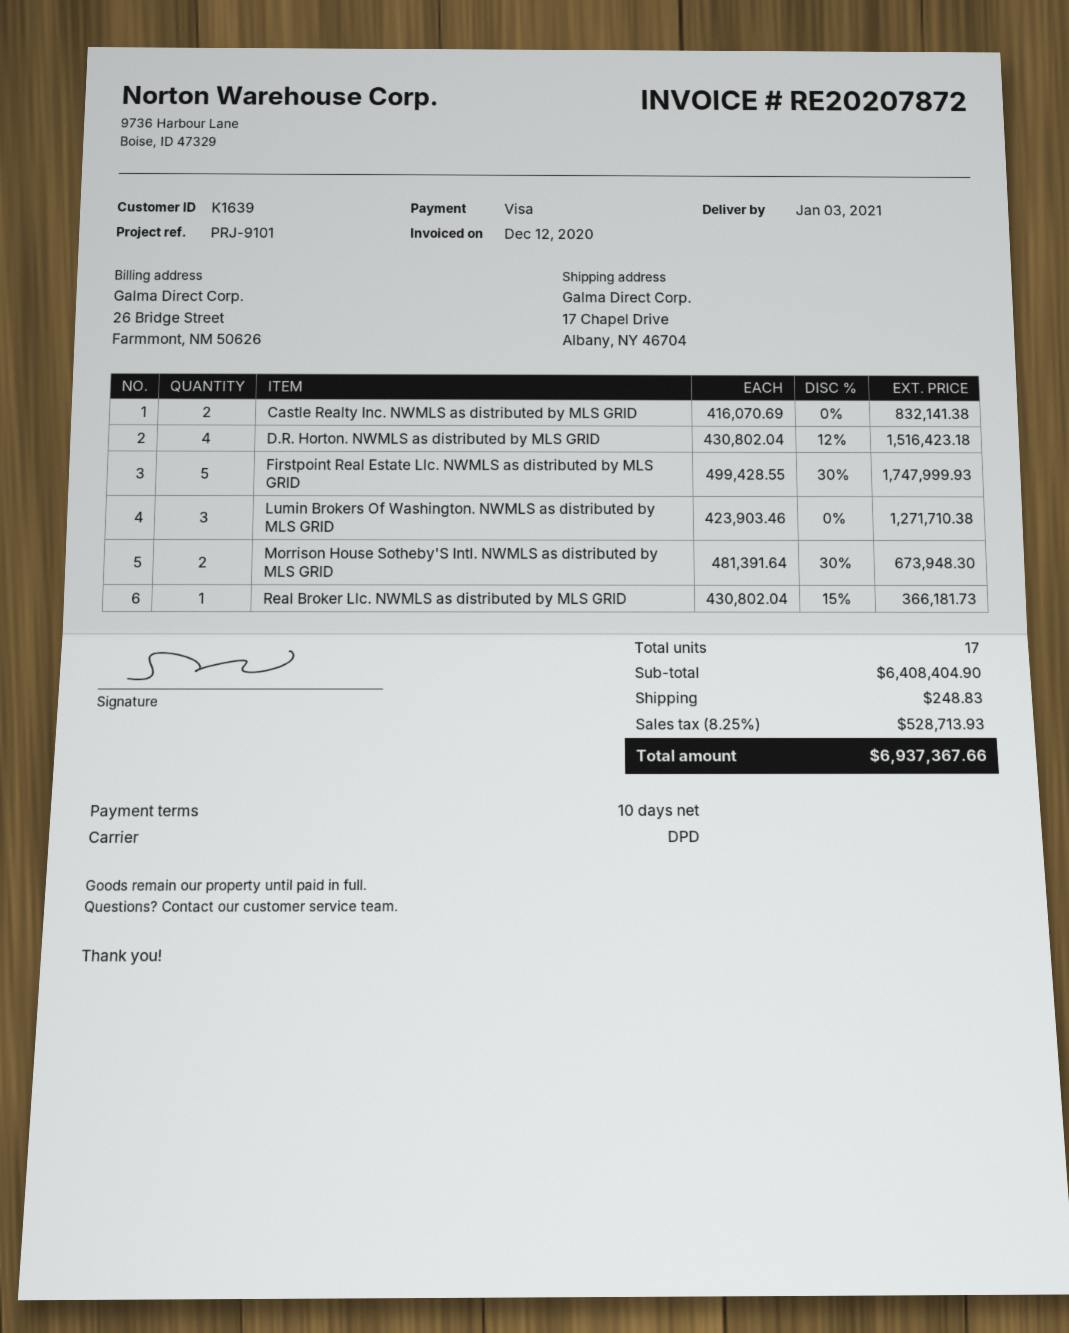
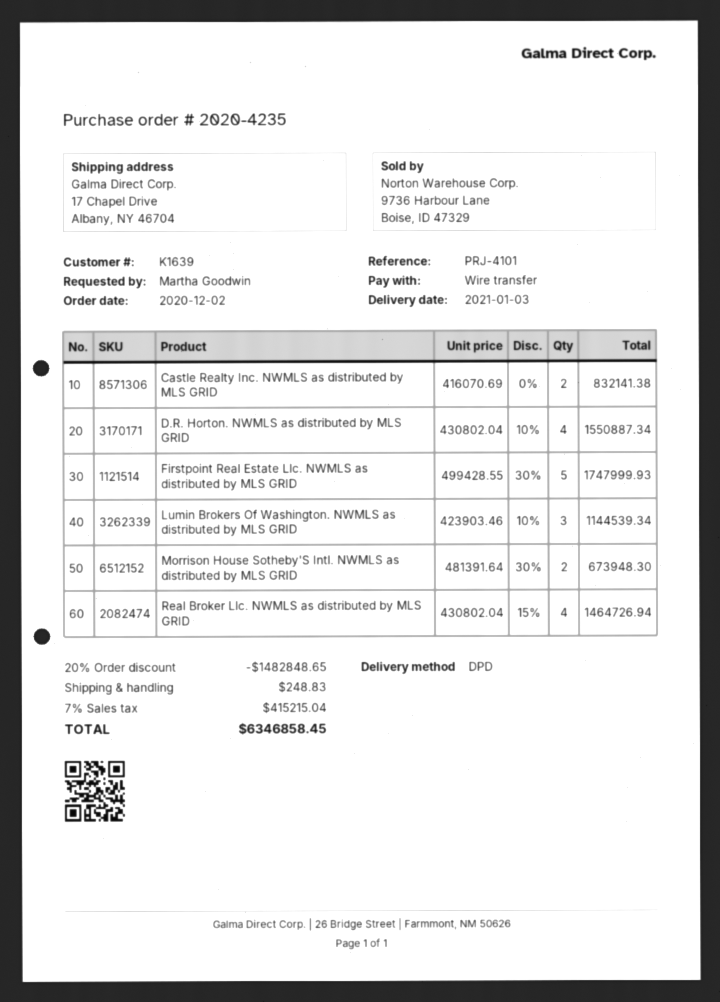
reference: PRJ-9101 -> PRJ-4101
payment method: Visa -> bank transfer
D.R. Horton. NWMLS as distributed by MLS GRID: 4 x 430802.04 - 12% = 1516423.18 -> 4 x 430802.04 - 10% = 1550887.34
Lumin Brokers Of Washington. NWMLS as distributed by MLS GRID: 3 x 423903.46 = 1271710.38 -> 3 x 423903.46 - 10% = 1144539.34
Real Broker Llc. NWMLS as distributed by MLS GRID: 1 x 430802.04 - 15% = 366181.73 -> 4 x 430802.04 - 15% = 1464726.94
discount: none -> 20% = 1482848.65
tax: 8.25% = 528713.93 -> 7% = 415215.04
total: 6937367.66 -> 6346858.45

